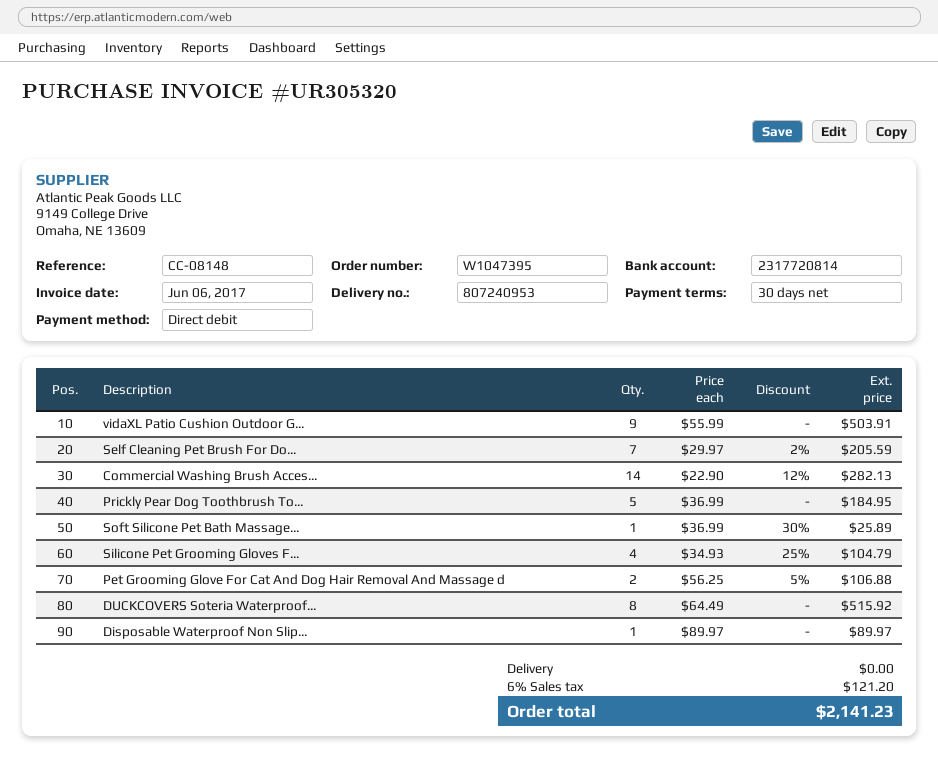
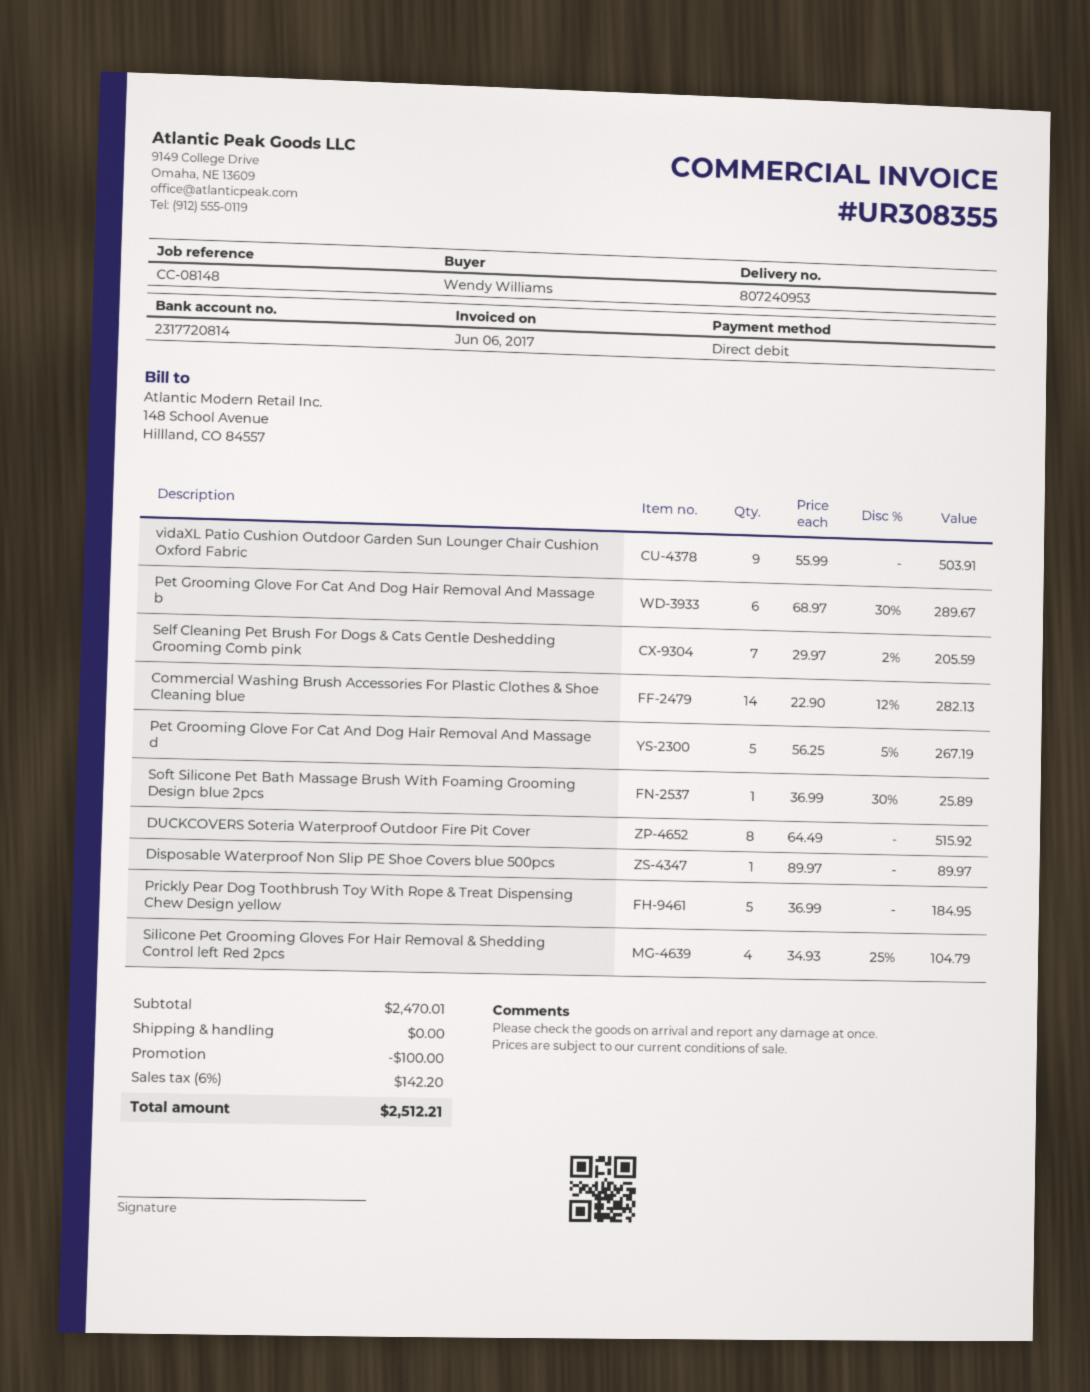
invoice number: UR305320 -> UR308355
Pet Grooming Glove For Cat And Dog Hair Removal And Massage d: 2 x 56.25 - 5% = 106.88 -> 5 x 56.25 - 5% = 267.19
Pet Grooming Glove For Cat And Dog Hair Removal And Massage b: none -> 6 x 68.97 - 30% = 289.67
discount: none -> 100.00
tax: 6% = 121.20 -> 6% = 142.20
total: 2141.23 -> 2512.21

